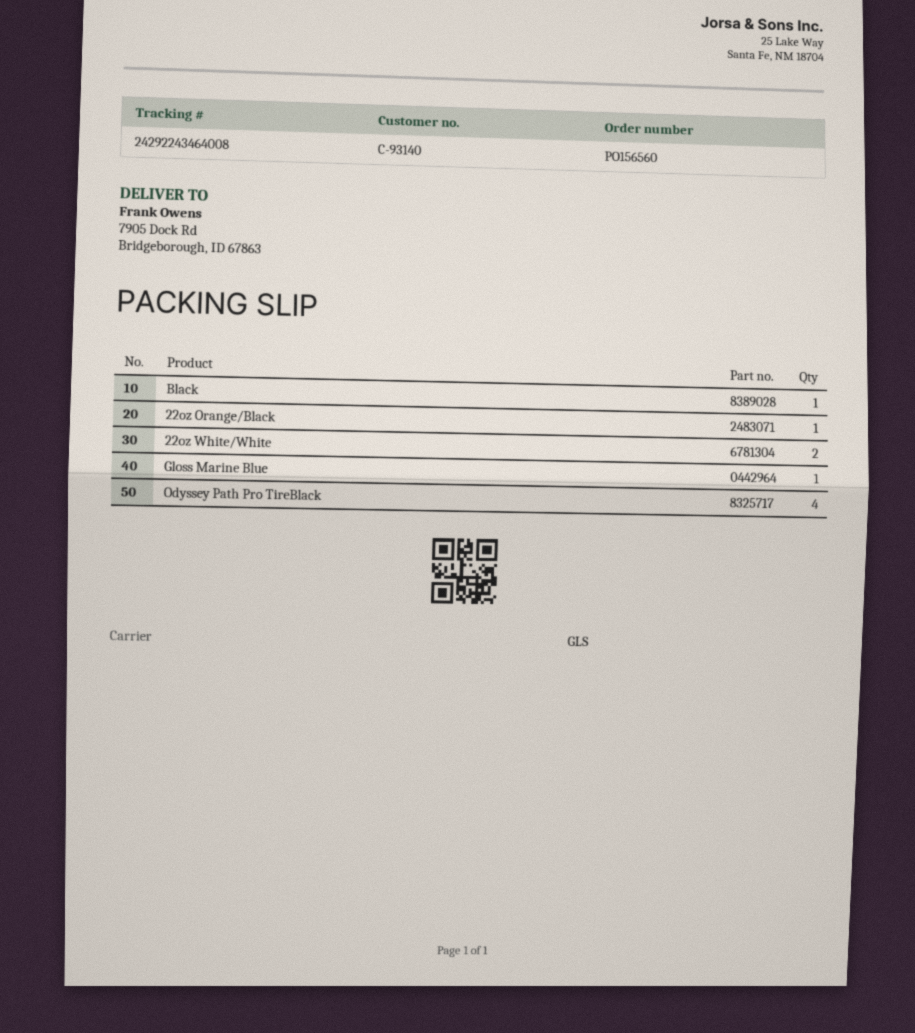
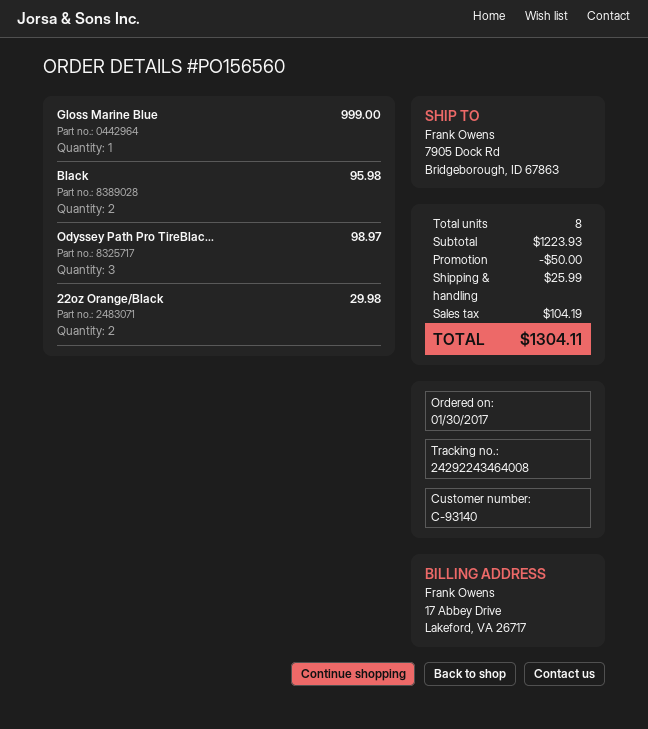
Black: 1 -> 2
22oz Orange/Black: 1 -> 2
22oz White/White: 2 -> none
Odyssey Path Pro TireBlack: 4 -> 3

